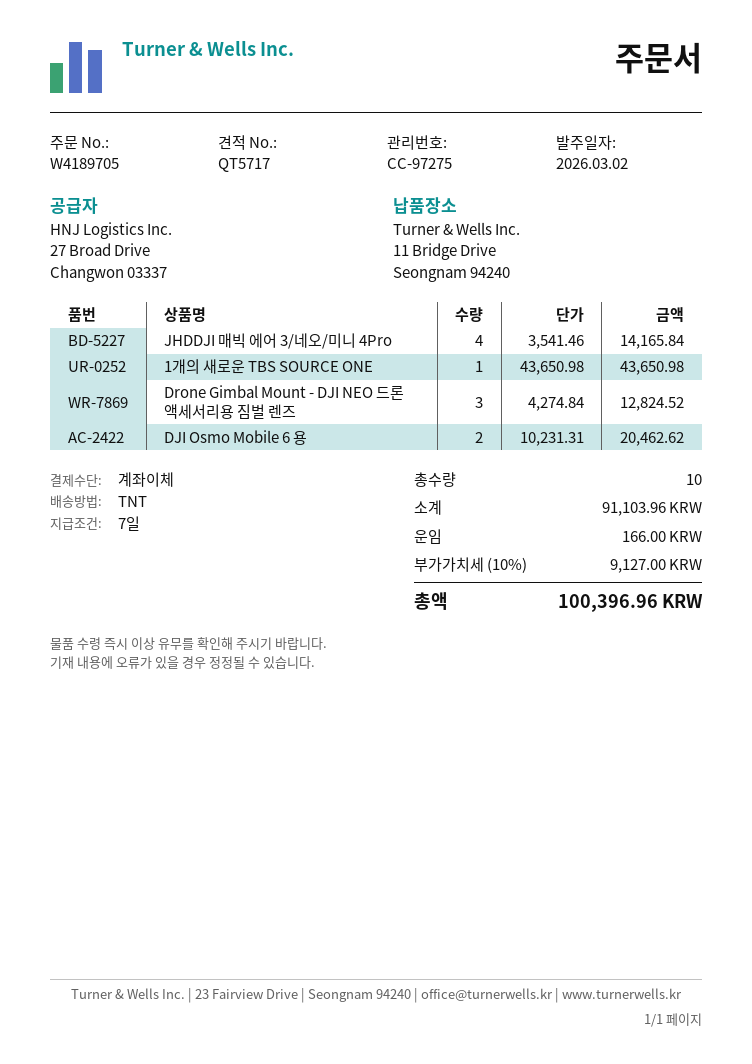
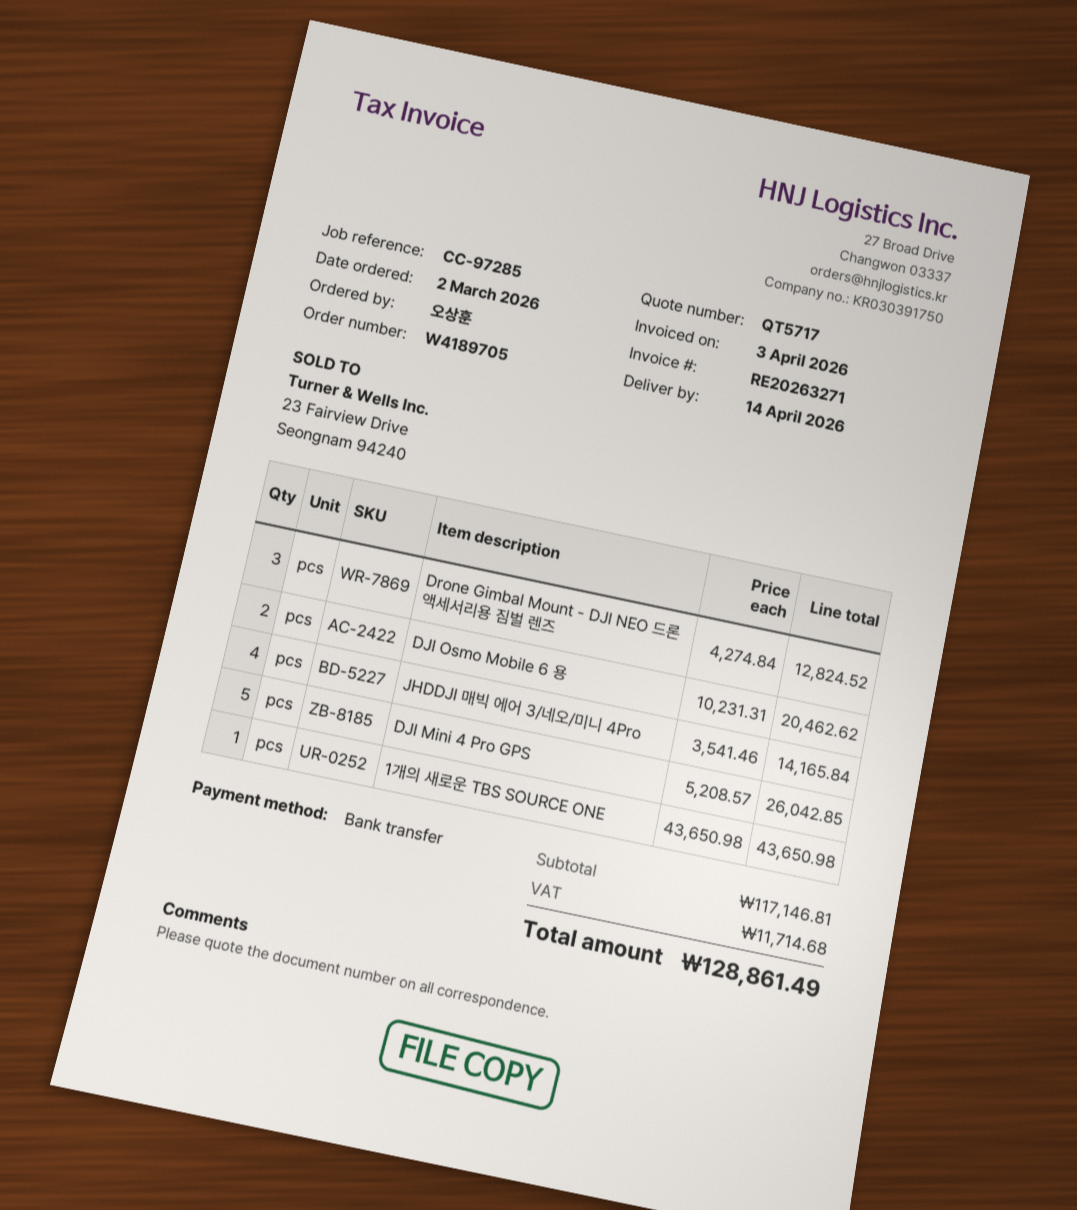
reference: CC-97275 -> CC-97285
DJI Mini 4 Pro GPS: none -> 5 x 5208.57 = 26042.85
subtotal: 91103.96 -> 117146.81
shipping: 166.00 -> none
tax: 9127.00 -> 11714.68
total: 100396.96 -> 128861.49

